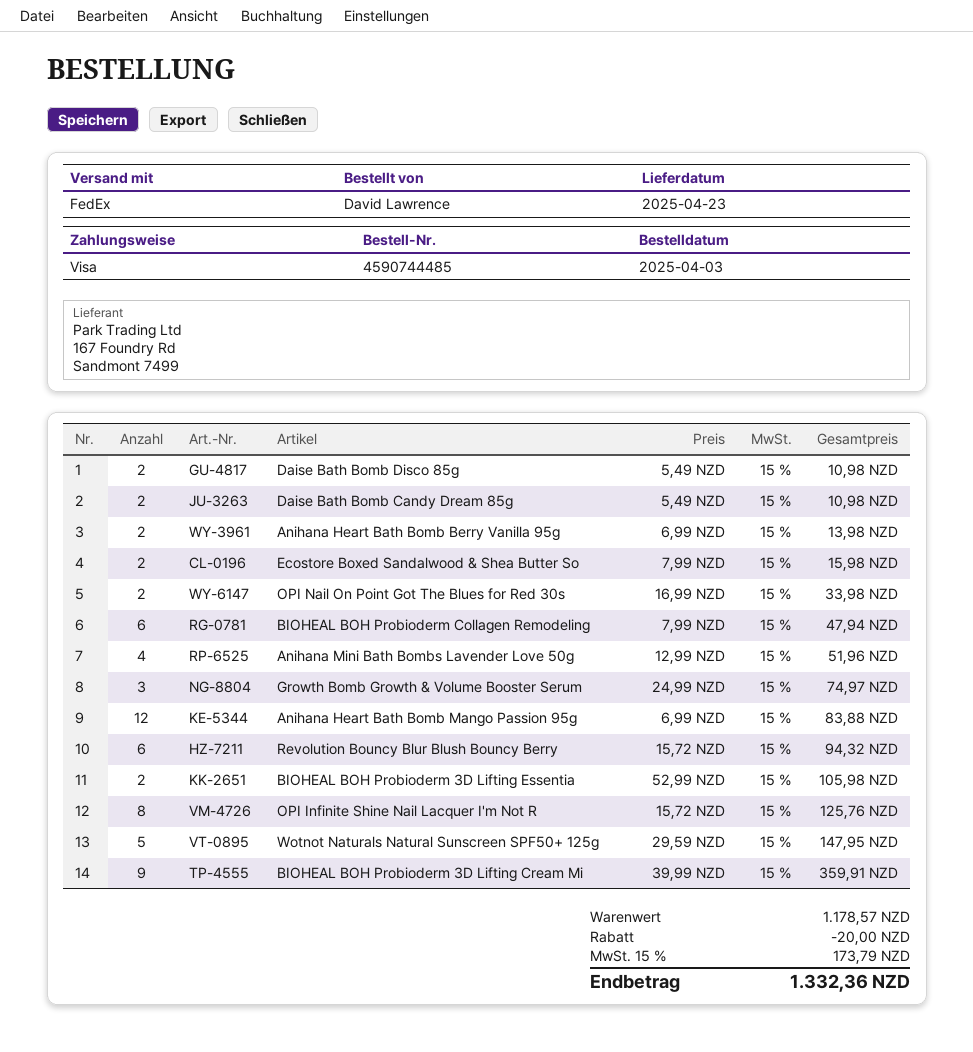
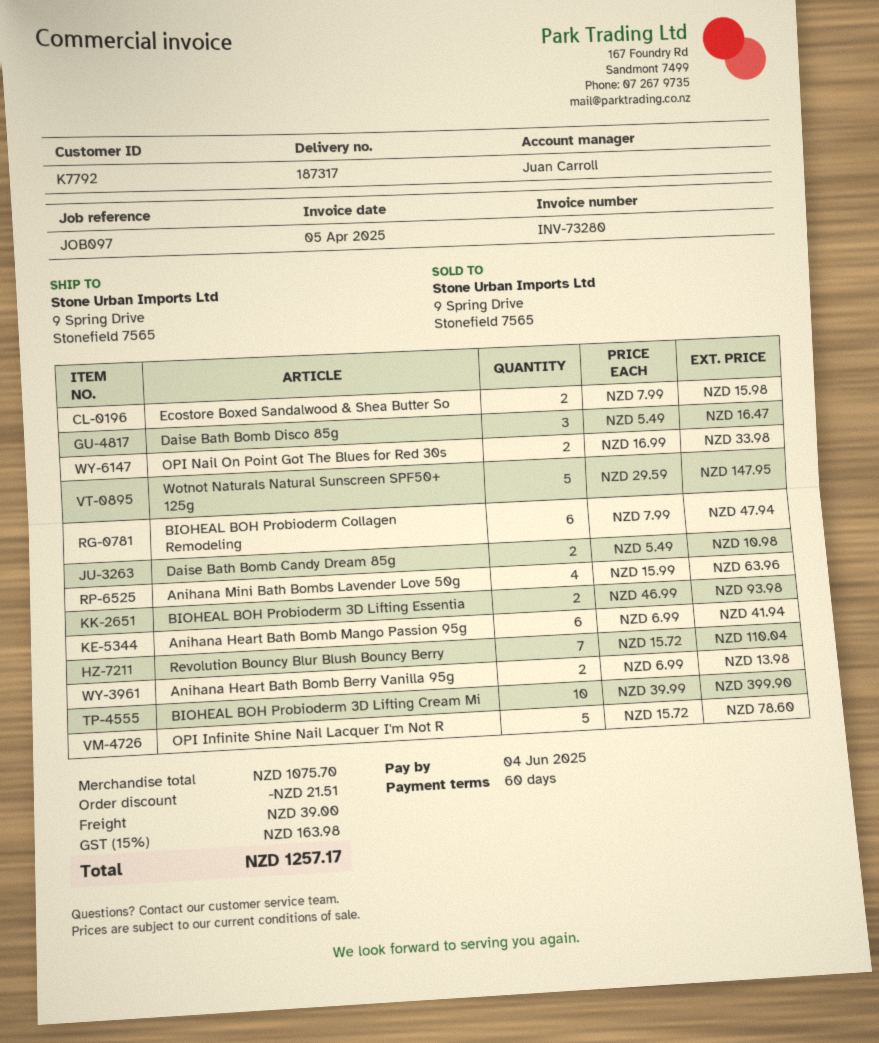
Daise Bath Bomb Disco 85g: 2 x 5.49 = 10.98 -> 3 x 5.49 = 16.47
Anihana Mini Bath Bombs Lavender Love 50g: 4 x 12.99 = 51.96 -> 4 x 15.99 = 63.96
Growth Bomb Growth & Volume Booster Serum: 3 x 24.99 = 74.97 -> none
Anihana Heart Bath Bomb Mango Passion 95g: 12 x 6.99 = 83.88 -> 6 x 6.99 = 41.94
Revolution Bouncy Blur Blush Bouncy Berry: 6 x 15.72 = 94.32 -> 7 x 15.72 = 110.04
BIOHEAL BOH Probioderm 3D Lifting Essentia: 2 x 52.99 = 105.98 -> 2 x 46.99 = 93.98
OPI Infinite Shine Nail Lacquer I'm Not R: 8 x 15.72 = 125.76 -> 5 x 15.72 = 78.60
BIOHEAL BOH Probioderm 3D Lifting Cream Mi: 9 x 39.99 = 359.91 -> 10 x 39.99 = 399.90
subtotal: 1178.57 -> 1075.70
discount: 20.00 -> 21.51
shipping: none -> 39.00
tax: 15% = 173.79 -> 15% = 163.98
total: 1332.36 -> 1257.17

